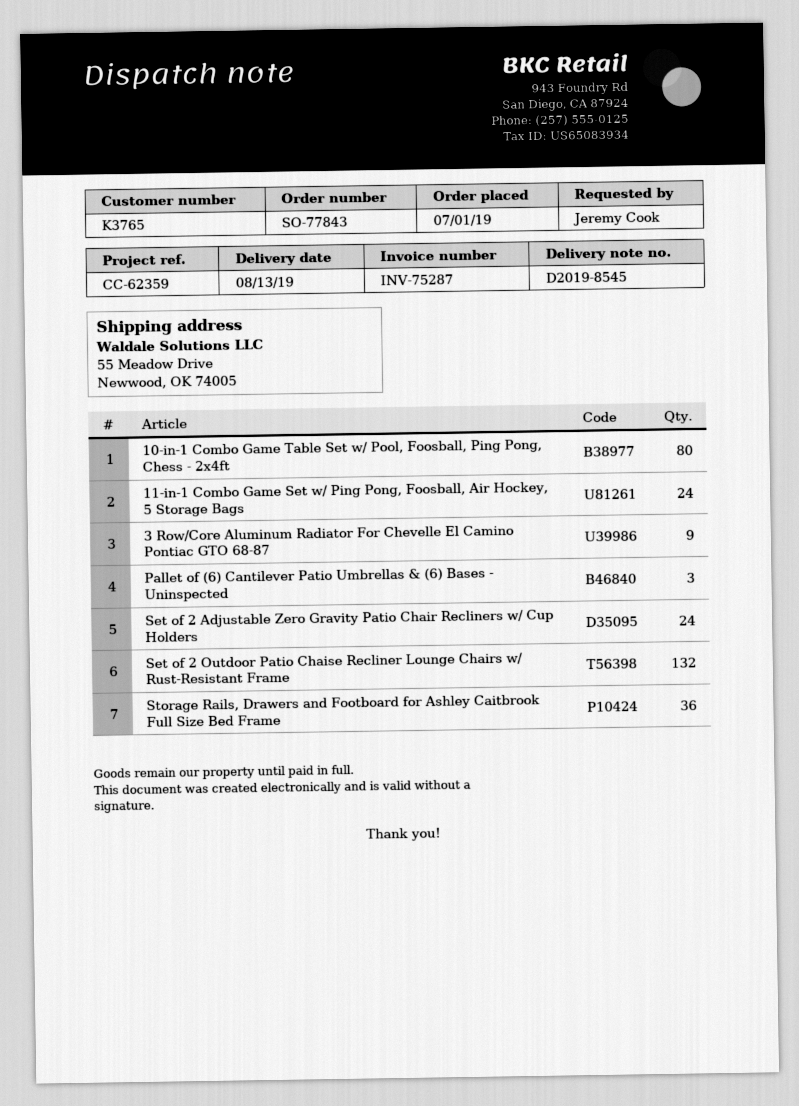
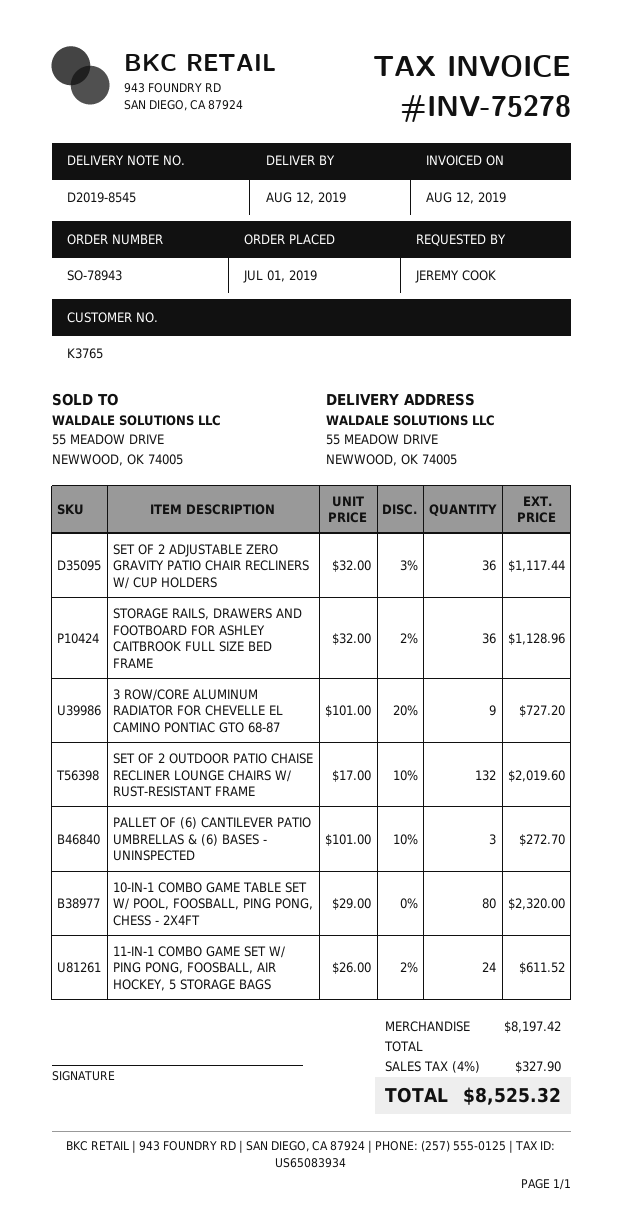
order number: SO-77843 -> SO-78943
delivery date: 2019-08-13 -> 2019-08-12
invoice number: INV-75287 -> INV-75278
Set of 2 Adjustable Zero Gravity Patio Chair Recliners w/ Cup Holders: 24 -> 36

